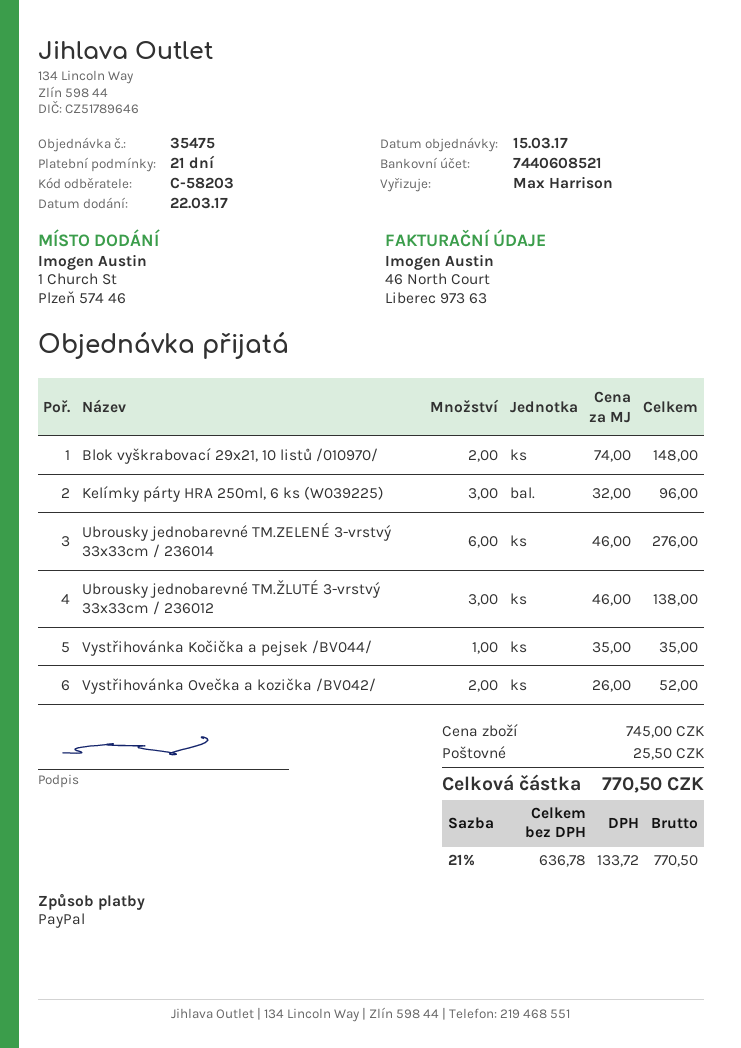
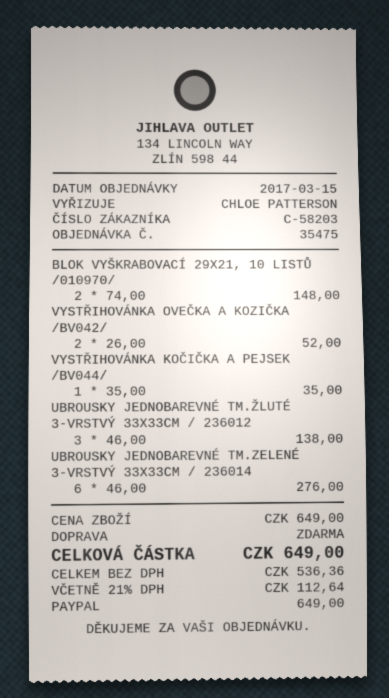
sales rep: Max Harrison -> CHLOE PATTERSON
Kelímky párty HRA 250ml, 6 ks (W039225): 3 x 32.00 = 96.00 -> none
subtotal: 745.00 -> 649.00
shipping: 25.50 -> 0.00
net: 636.78 -> 536.36
tax: 21% = 133.72 -> 21% = 112.64
total: 770.50 -> 649.00

